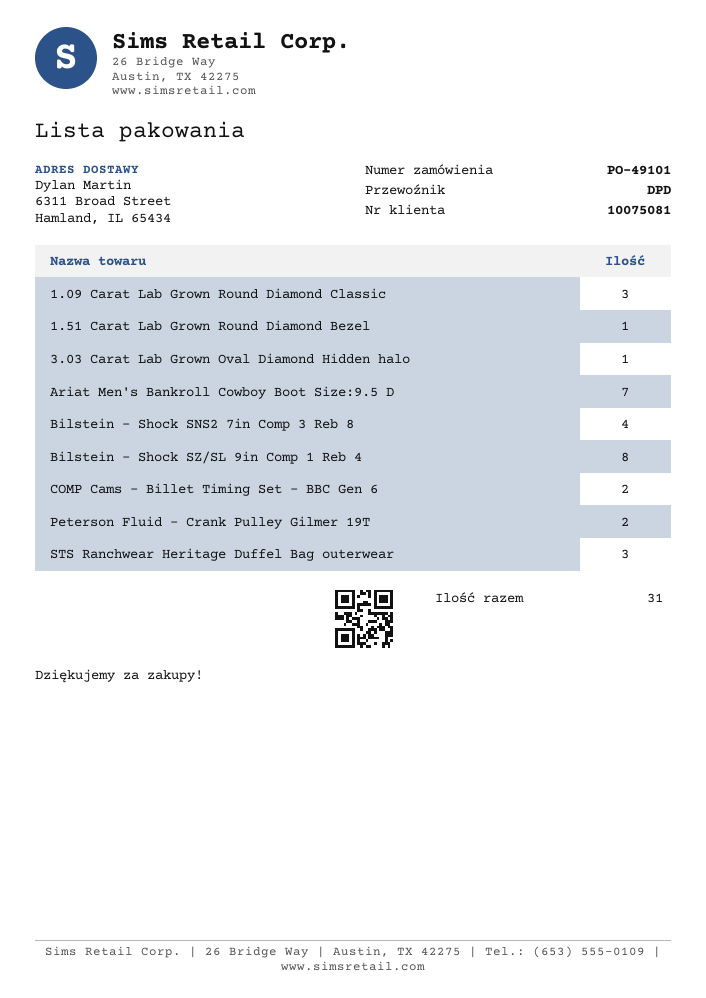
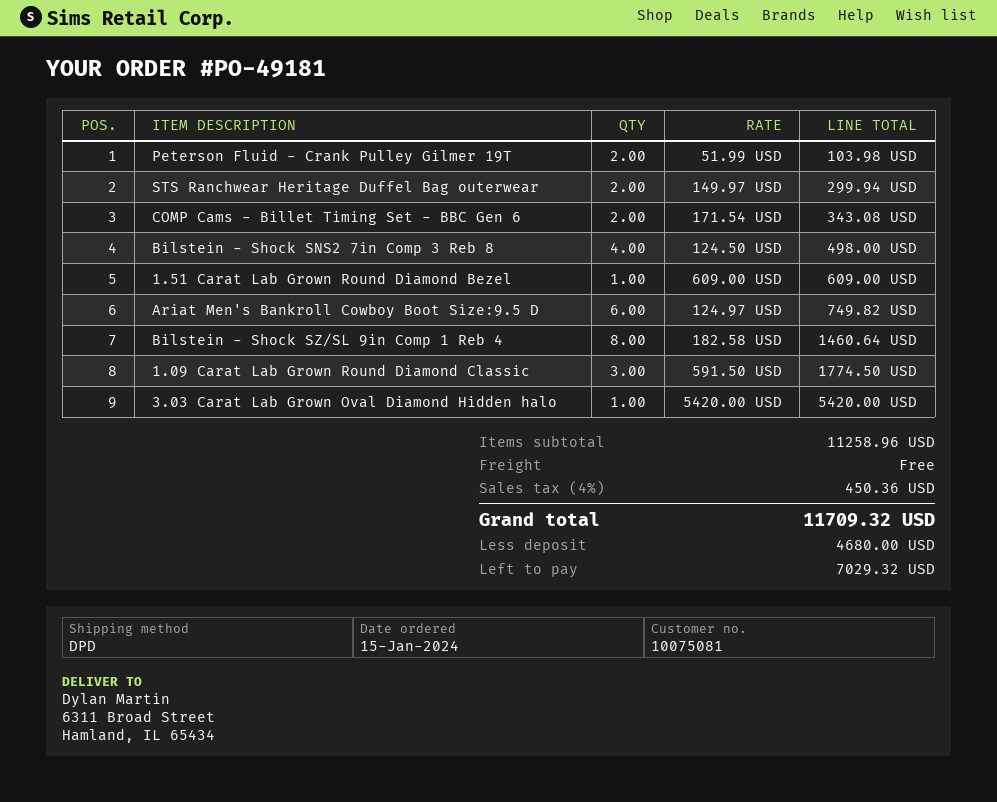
order number: PO-49101 -> PO-49181
Ariat Men's Bankroll Cowboy Boot Size:9.5 D: 7 -> 6
STS Ranchwear Heritage Duffel Bag outerwear: 3 -> 2

